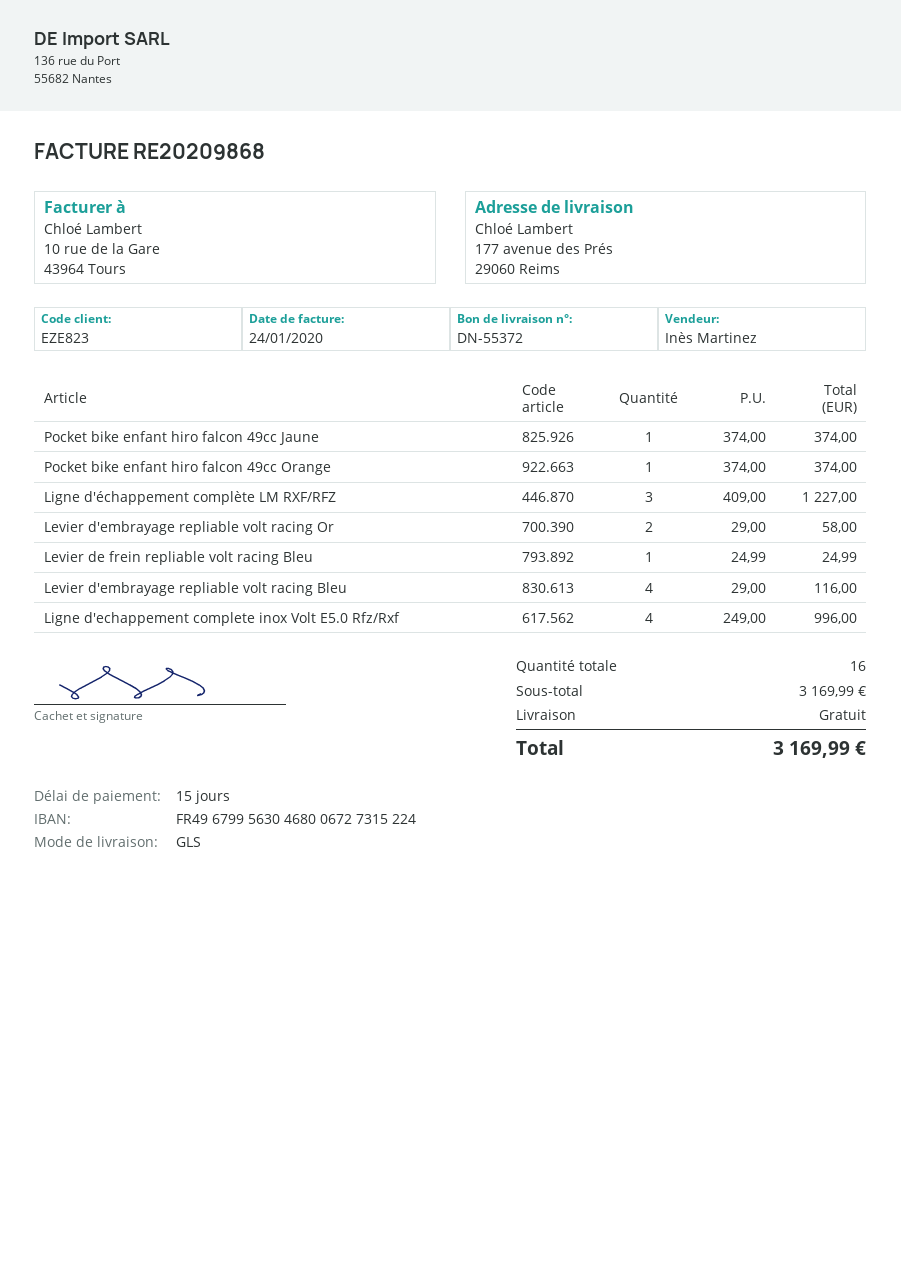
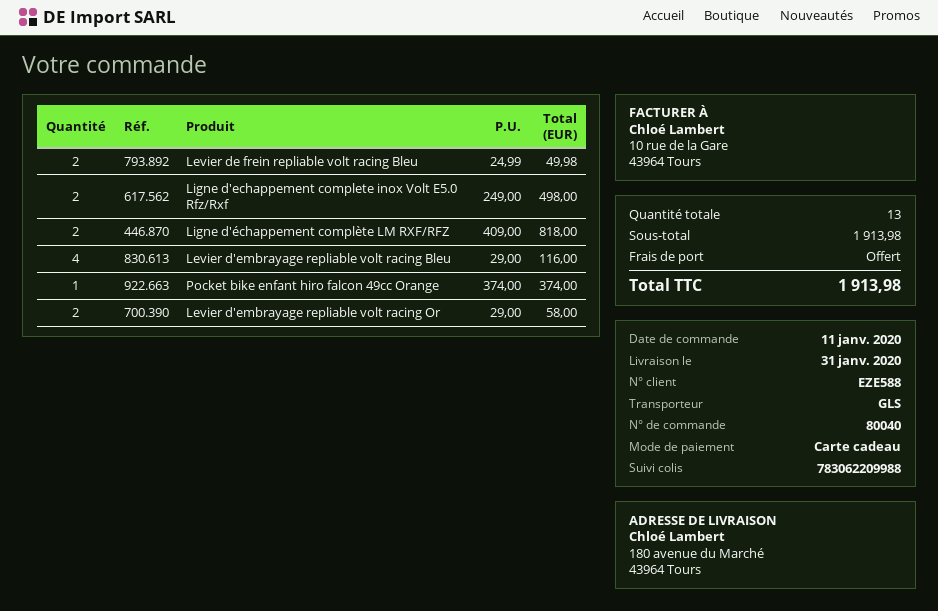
customer number: EZE823 -> EZE588
ship to: 177 avenue des Prés, 29060 Reims -> 180 avenue du Marché, 43964 Tours
Pocket bike enfant hiro falcon 49cc Jaune: 1 x 374.00 = 374.00 -> none
Ligne d'échappement complète LM RXF/RFZ: 3 x 409.00 = 1227.00 -> 2 x 409.00 = 818.00
Levier de frein repliable volt racing Bleu: 1 x 24.99 = 24.99 -> 2 x 24.99 = 49.98
Ligne d'echappement complete inox Volt E5.0 Rfz/Rxf: 4 x 249.00 = 996.00 -> 2 x 249.00 = 498.00
total quantity: 16 -> 13
subtotal: 3169.99 -> 1913.98
total: 3169.99 -> 1913.98

